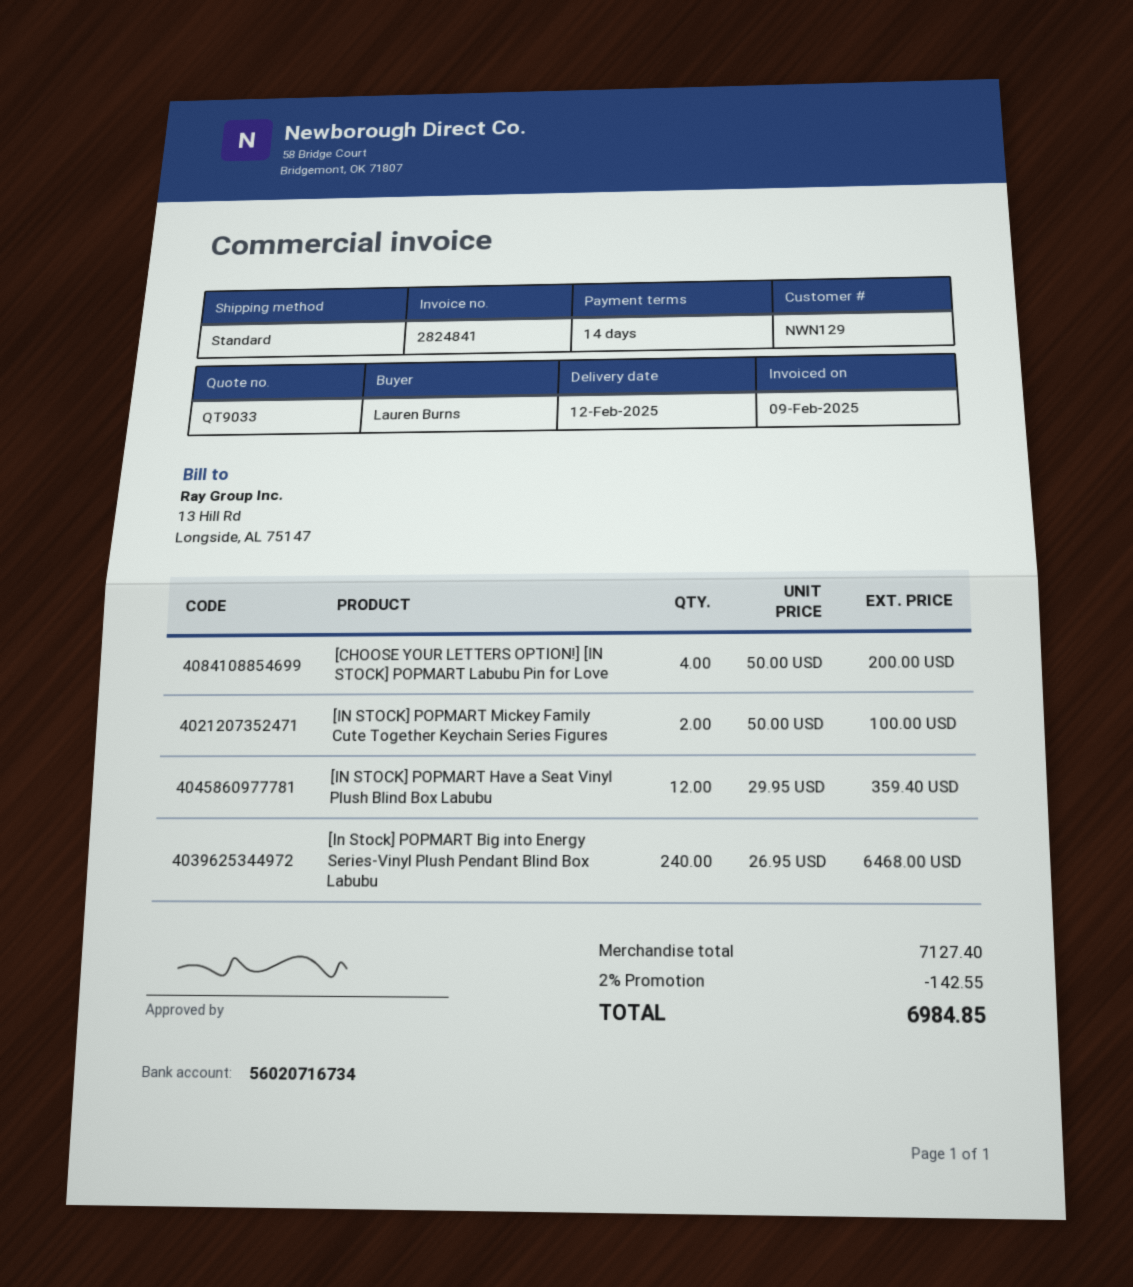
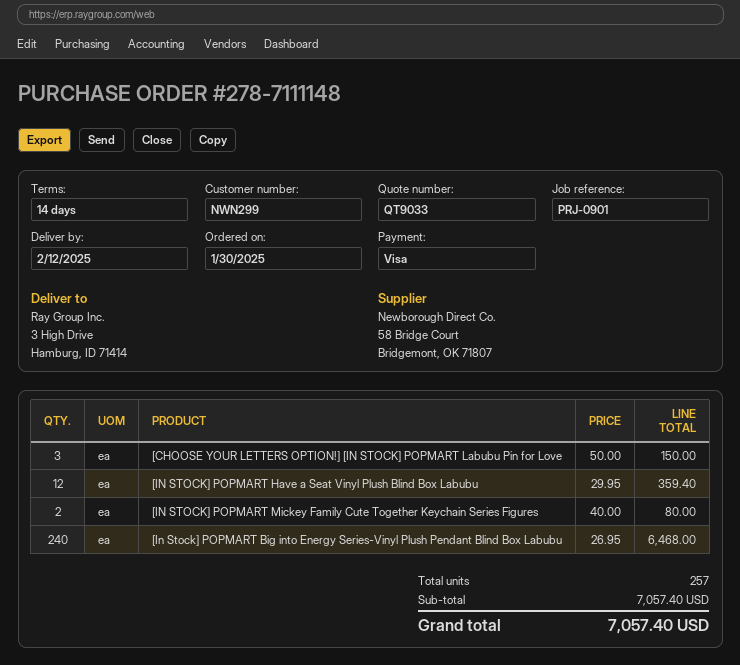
customer number: NWN129 -> NWN299
[CHOOSE YOUR LETTERS OPTION!] [IN STOCK] POPMART Labubu Pin for Love: 4 x 50.00 = 200.00 -> 3 x 50.00 = 150.00
[IN STOCK] POPMART Mickey Family Cute Together Keychain Series Figures: 2 x 50.00 = 100.00 -> 2 x 40.00 = 80.00
subtotal: 7127.40 -> 7057.40
discount: 2% = 142.55 -> none
total: 6984.85 -> 7057.40

